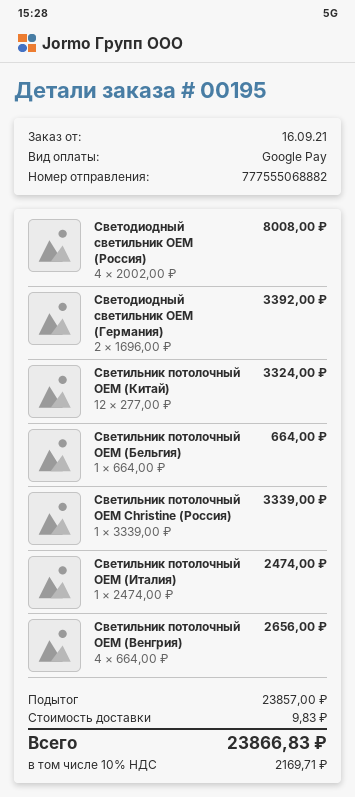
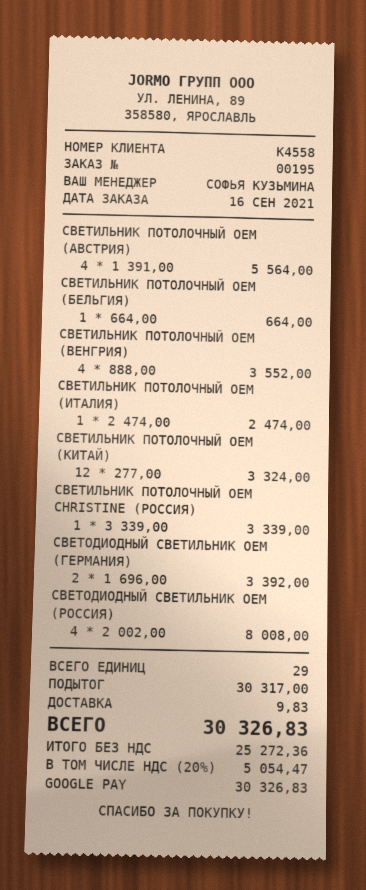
Светильник потолочный OEM (Венгрия): 4 x 664.00 = 2656.00 -> 4 x 888.00 = 3552.00
СВЕТИЛЬНИК ПОТОЛОЧНЫЙ OEM (АВСТРИЯ): none -> 4 x 1391.00 = 5564.00
subtotal: 23857.00 -> 30317.00
tax: 10% = 2169.71 -> 20% = 5054.47
total: 23866.83 -> 30326.83

